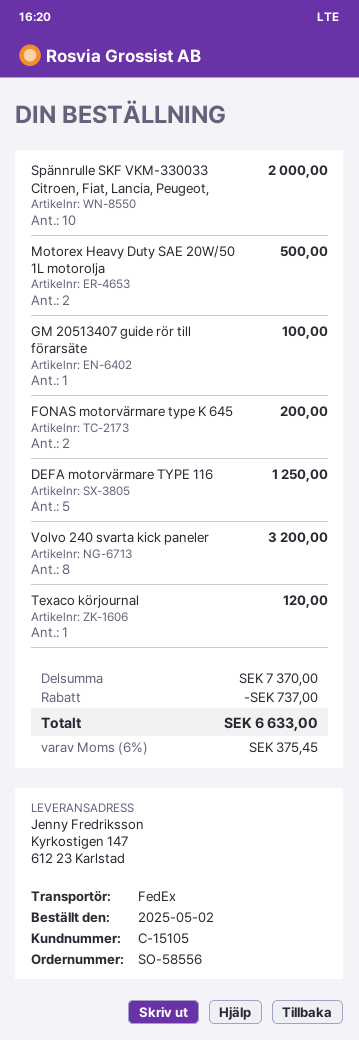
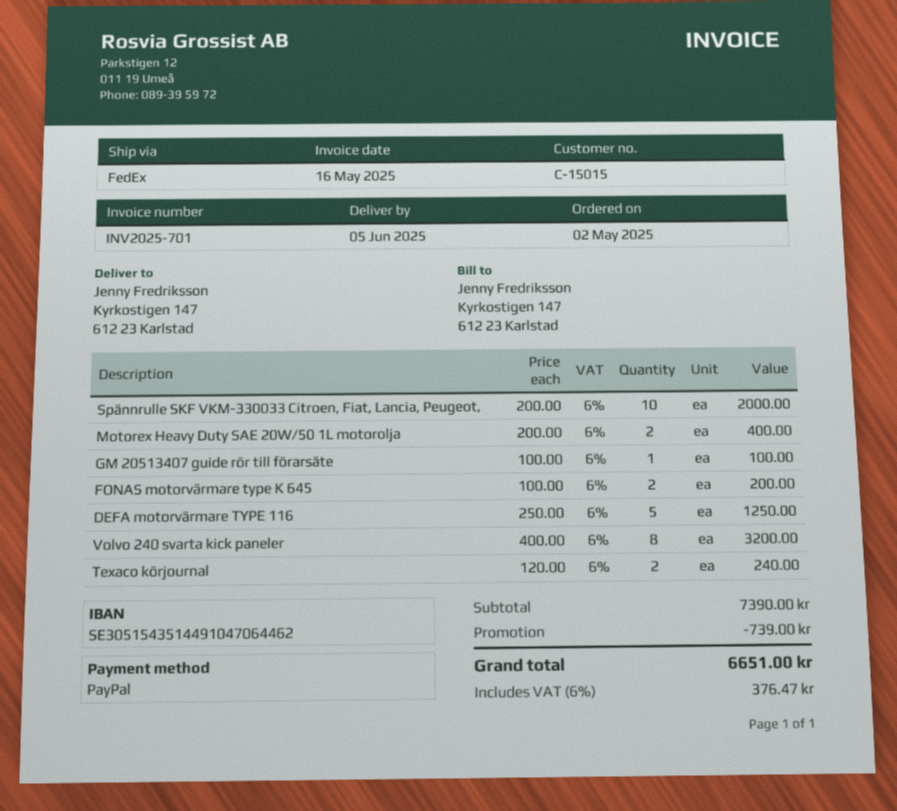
customer number: C-15105 -> C-15015
Motorex Heavy Duty SAE 20W/50 1L motorolja: 2 for 500.00 -> 2 for 400.00
Texaco körjournal: 1 for 120.00 -> 2 for 240.00
subtotal: 7370.00 -> 7390.00
discount: 737.00 -> 739.00
tax: 6% = 375.45 -> 6% = 376.47
total: 6633.00 -> 6651.00

